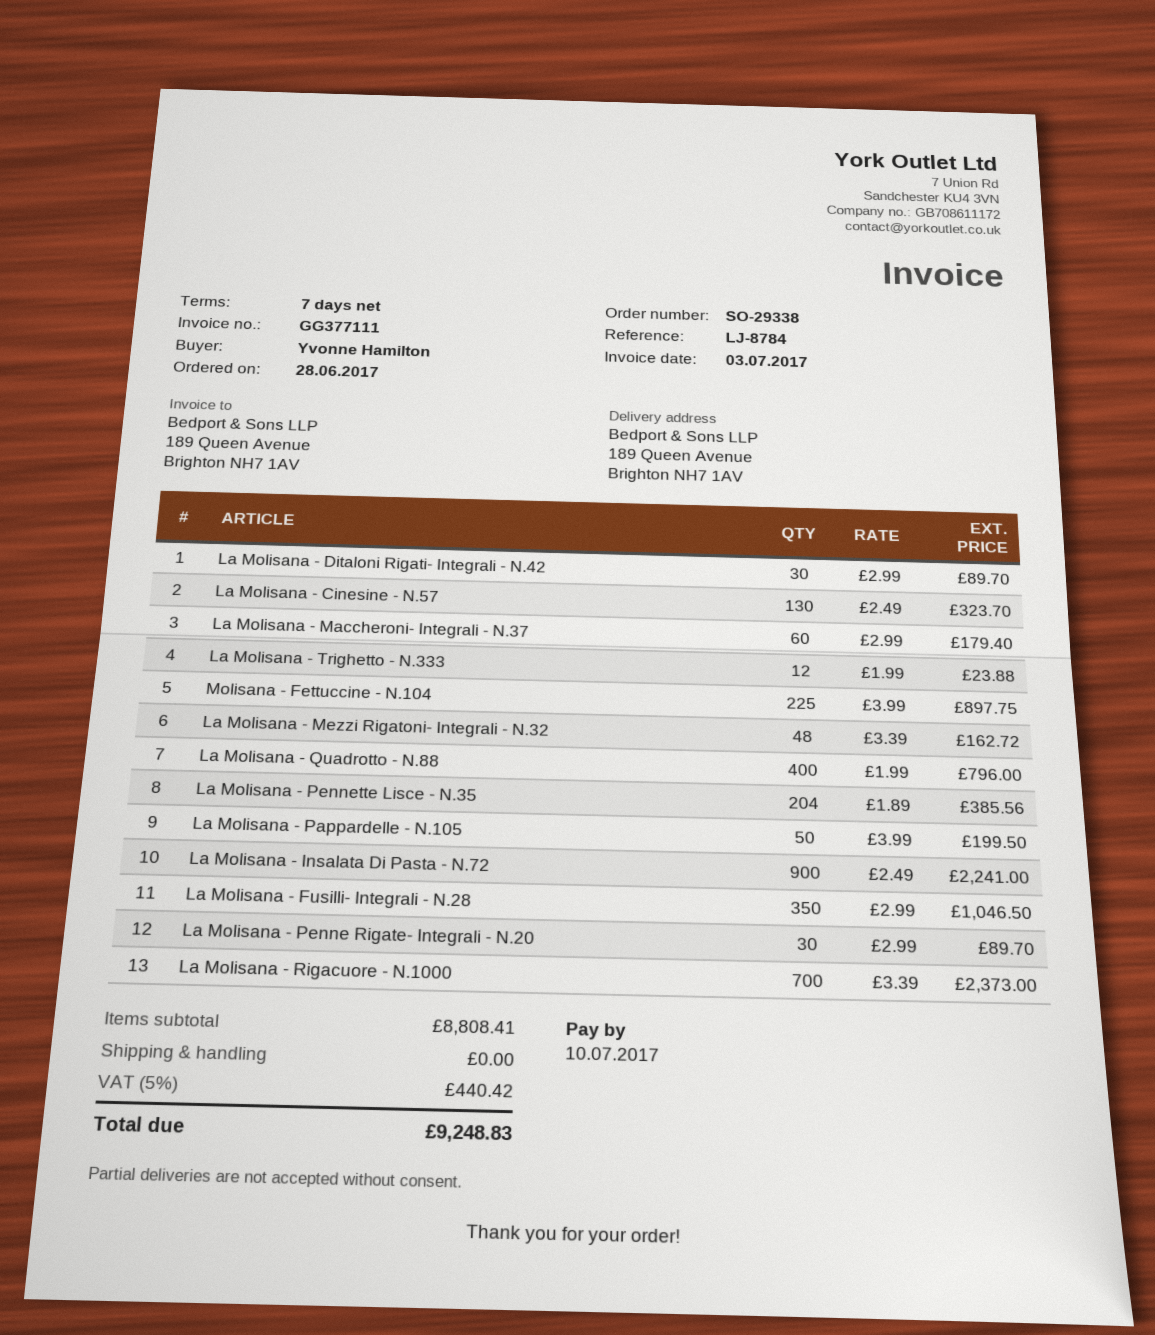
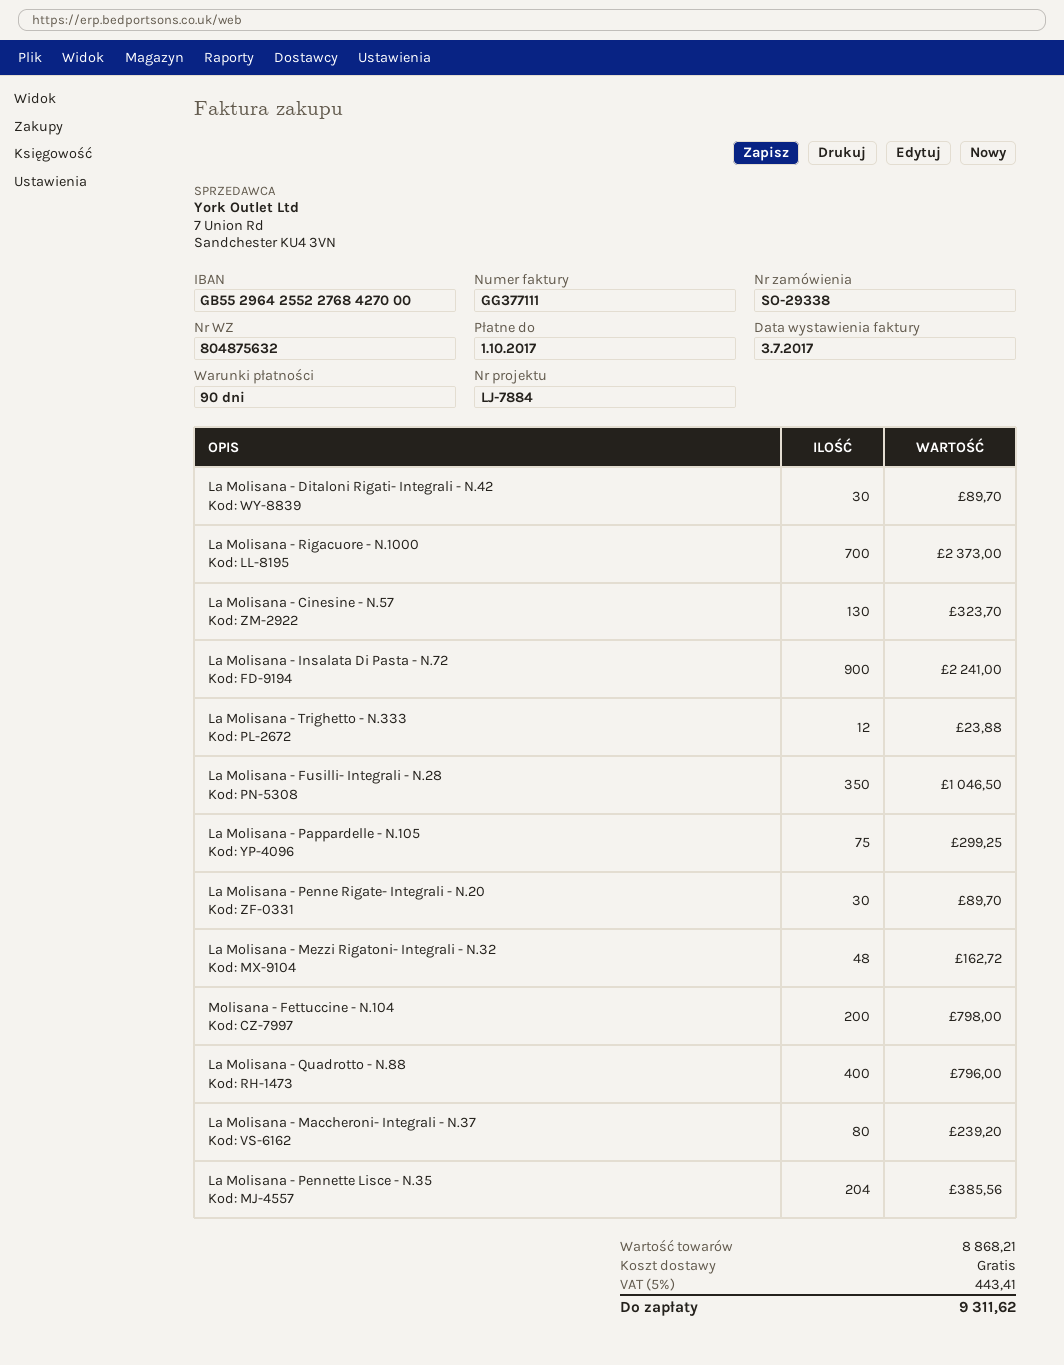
payment terms: 7 days -> 90 days
due date: 2017-07-10 -> 2017-10-01
reference: LJ-8784 -> LJ-7884
La Molisana - Maccheroni- Integrali - N.37: 60 for 179.40 -> 80 for 239.20
Molisana - Fettuccine - N.104: 225 for 897.75 -> 200 for 798.00
La Molisana - Pappardelle - N.105: 50 for 199.50 -> 75 for 299.25
subtotal: 8808.41 -> 8868.21
tax: 5% = 440.42 -> 5% = 443.41
total: 9248.83 -> 9311.62

